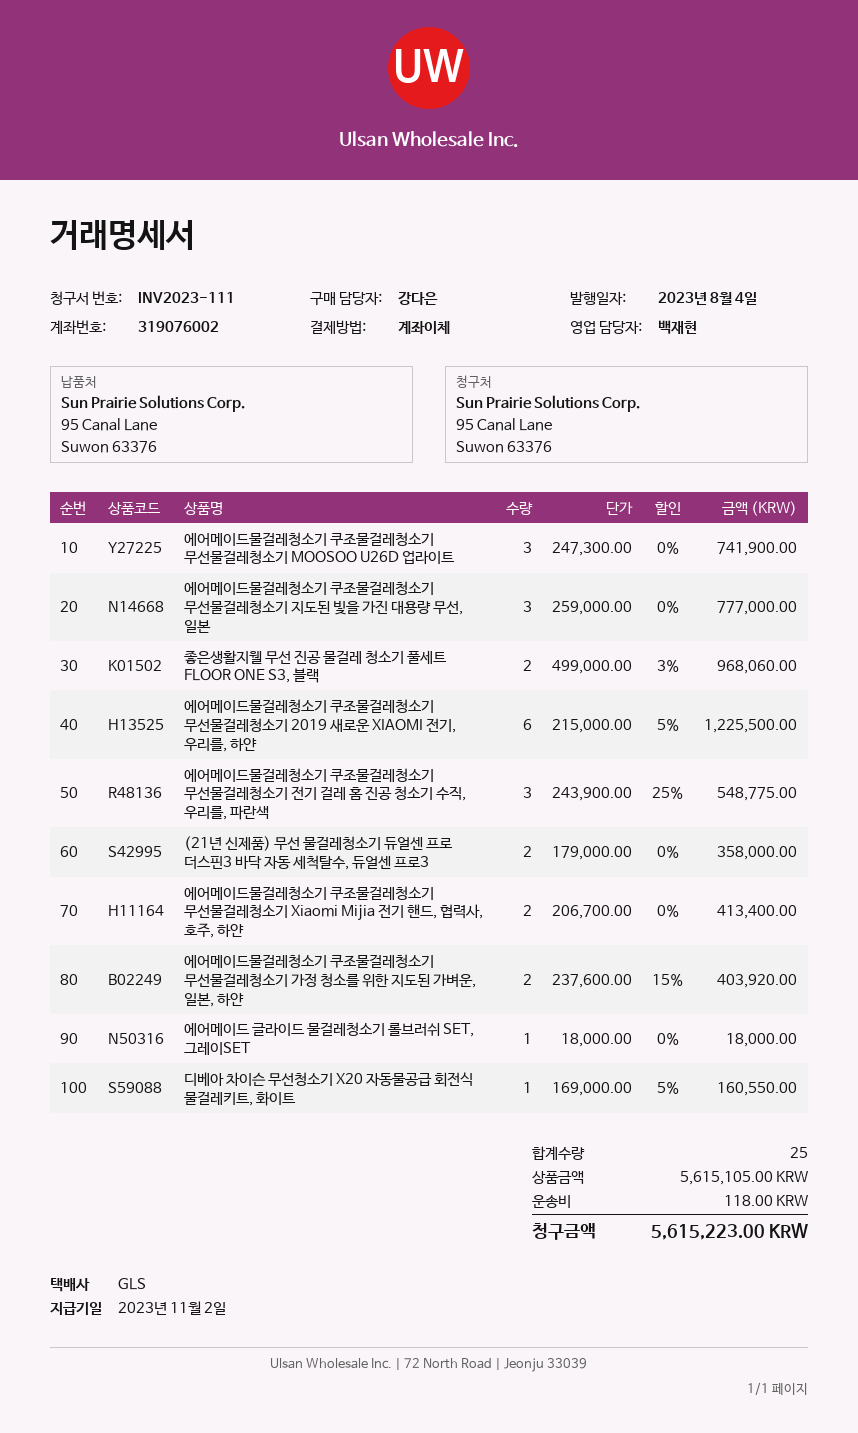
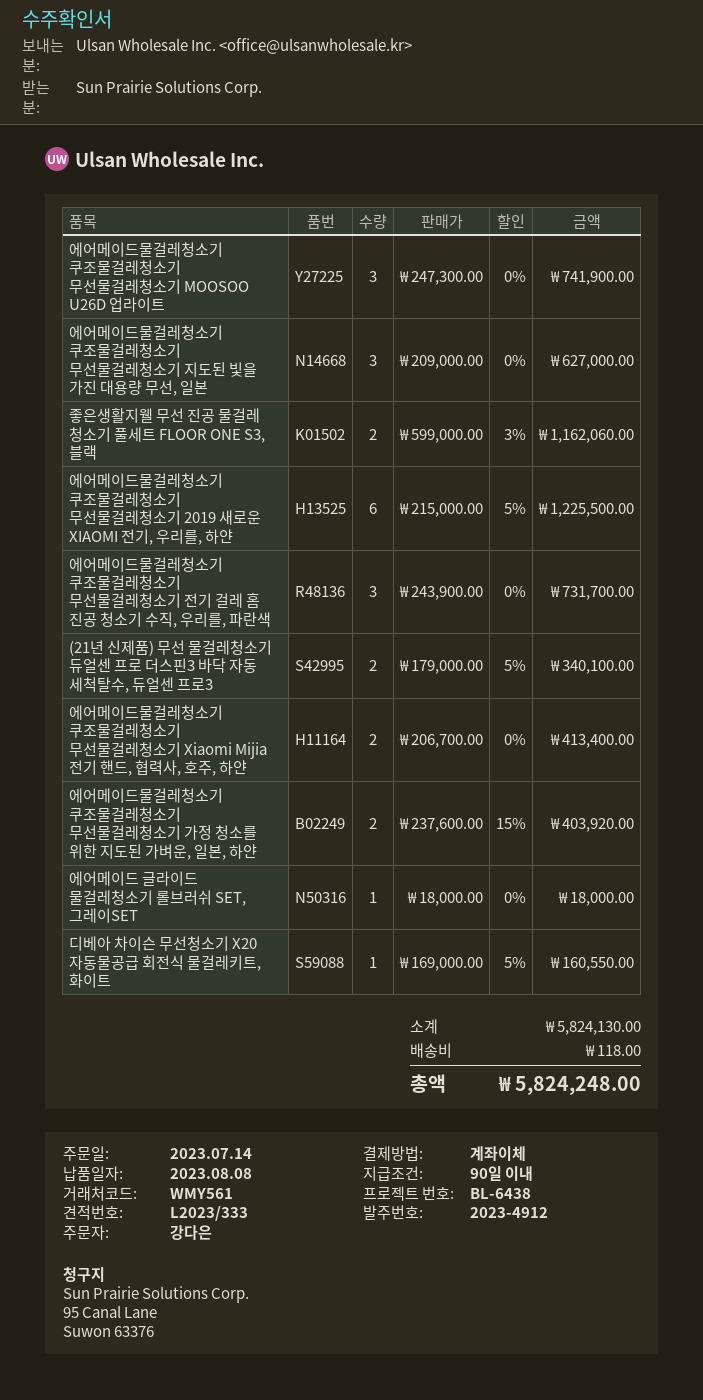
에어메이드물걸레청소기 쿠조물걸레청소기 무선물걸레청소기 지도된 빛을 가진 대용량 무선, 일본: 3 x 259000.00 = 777000.00 -> 3 x 209000.00 = 627000.00
좋은생활지웰 무선 진공 물걸레 청소기 풀세트 FLOOR ONE S3, 블랙: 2 x 499000.00 - 3% = 968060.00 -> 2 x 599000.00 - 3% = 1162060.00
에어메이드물걸레청소기 쿠조물걸레청소기 무선물걸레청소기 전기 걸레 홈 진공 청소기 수직, 우리를, 파란색: 3 x 243900.00 - 25% = 548775.00 -> 3 x 243900.00 = 731700.00
(21년 신제품) 무선 물걸레청소기 듀얼센 프로 더스핀3 바닥 자동 세척탈수, 듀얼센 프로3: 2 x 179000.00 = 358000.00 -> 2 x 179000.00 - 5% = 340100.00
subtotal: 5615105.00 -> 5824130.00
total: 5615223.00 -> 5824248.00

